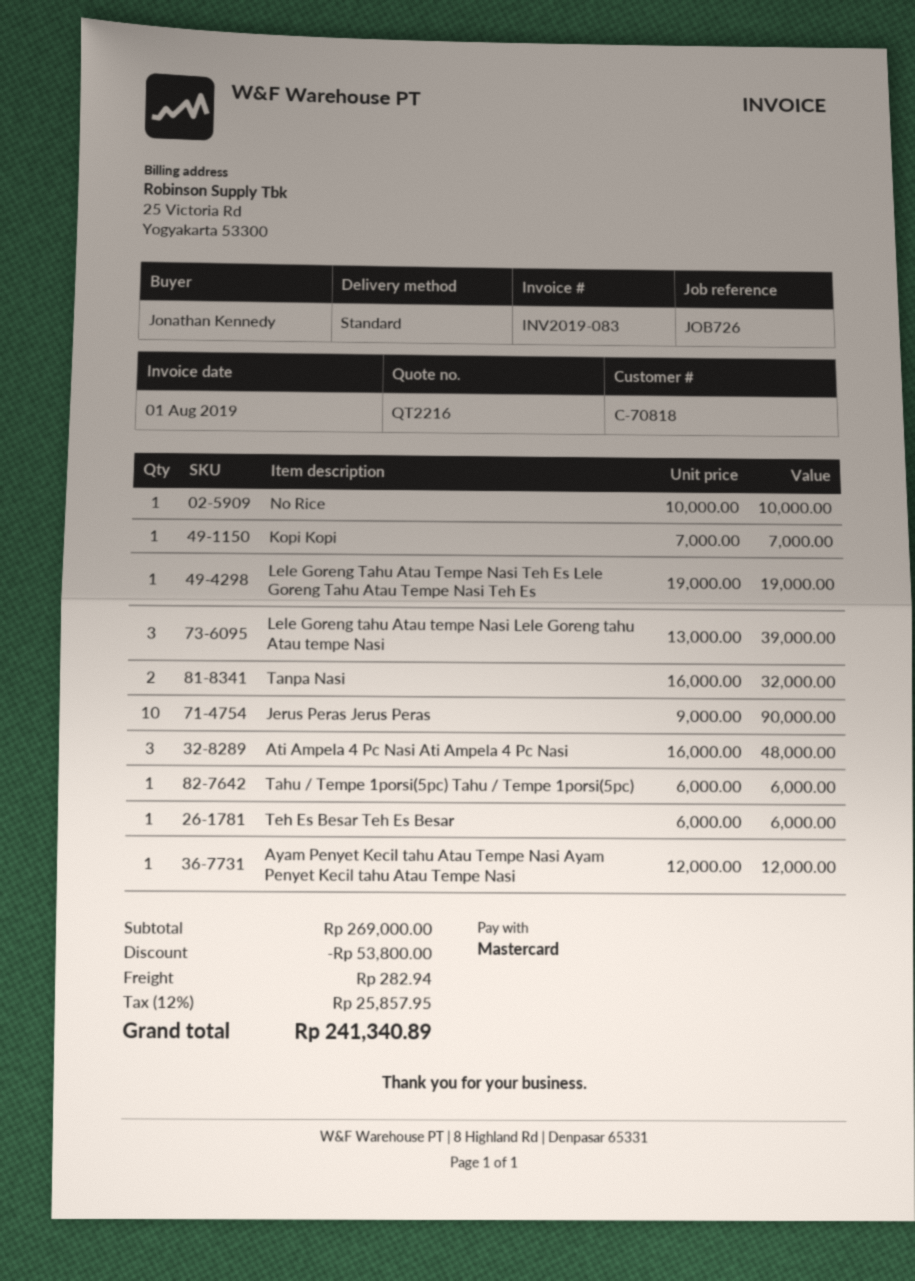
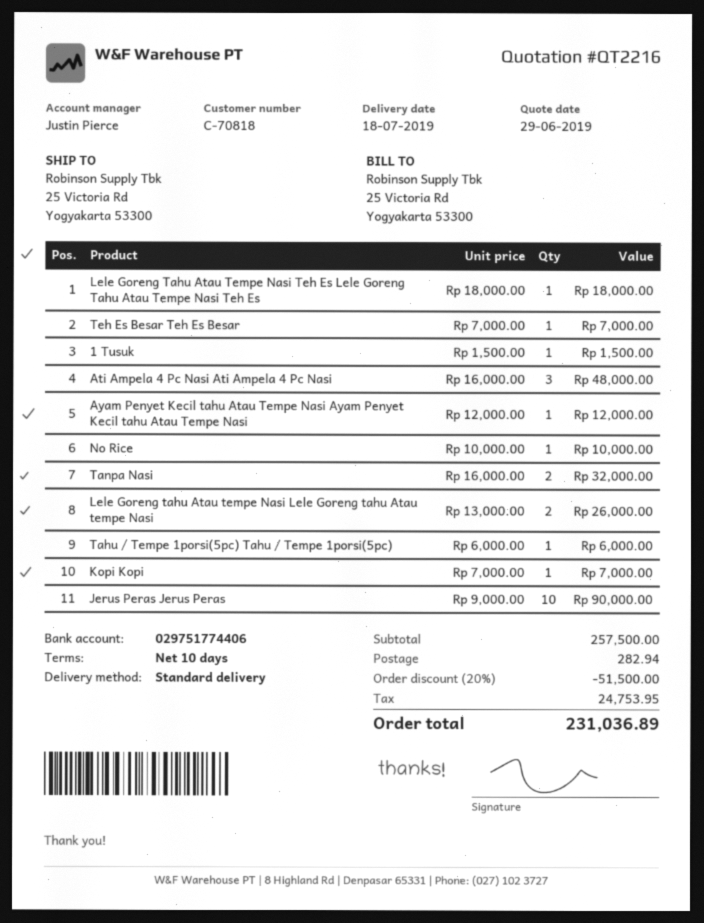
Lele Goreng Tahu Atau Tempe Nasi Teh Es Lele Goreng Tahu Atau Tempe Nasi Teh Es: 1 x 19000.00 = 19000.00 -> 1 x 18000.00 = 18000.00
Lele Goreng tahu Atau tempe Nasi Lele Goreng tahu Atau tempe Nasi: 3 x 13000.00 = 39000.00 -> 2 x 13000.00 = 26000.00
Teh Es Besar Teh Es Besar: 1 x 6000.00 = 6000.00 -> 1 x 7000.00 = 7000.00
1 Tusuk: none -> 1 x 1500.00 = 1500.00
subtotal: 269000.00 -> 257500.00
discount: 53800.00 -> 51500.00
tax: 25857.95 -> 24753.95
total: 241340.89 -> 231036.89

